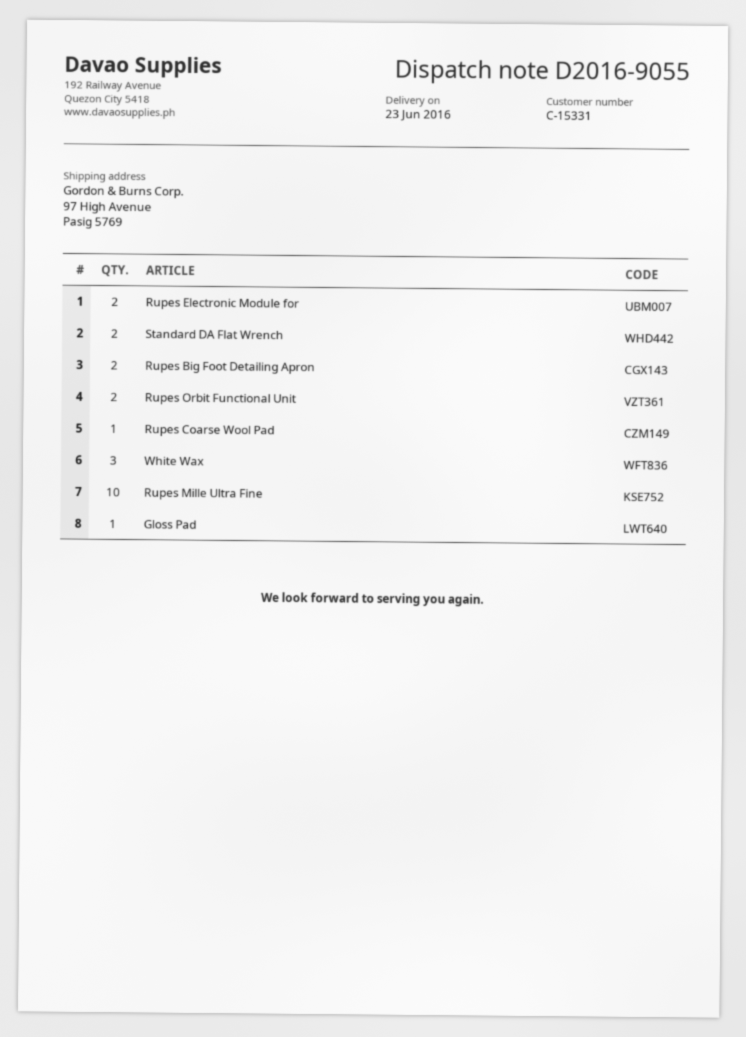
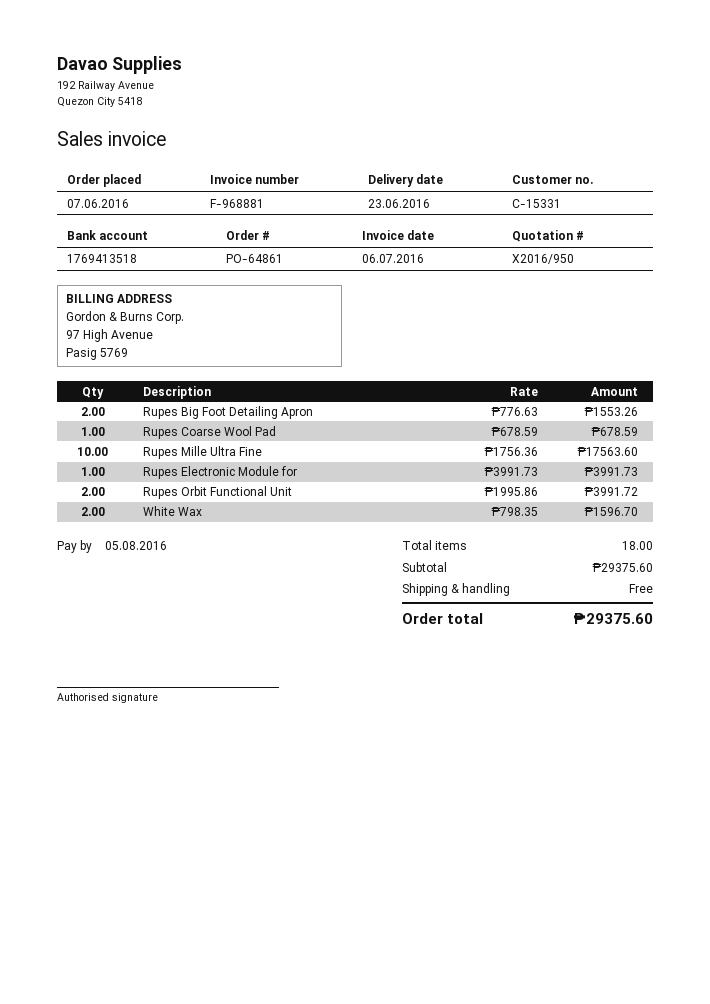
Rupes Electronic Module for: 2 -> 1
Standard DA Flat Wrench: 2 -> none
White Wax: 3 -> 2
Gloss Pad: 1 -> none

